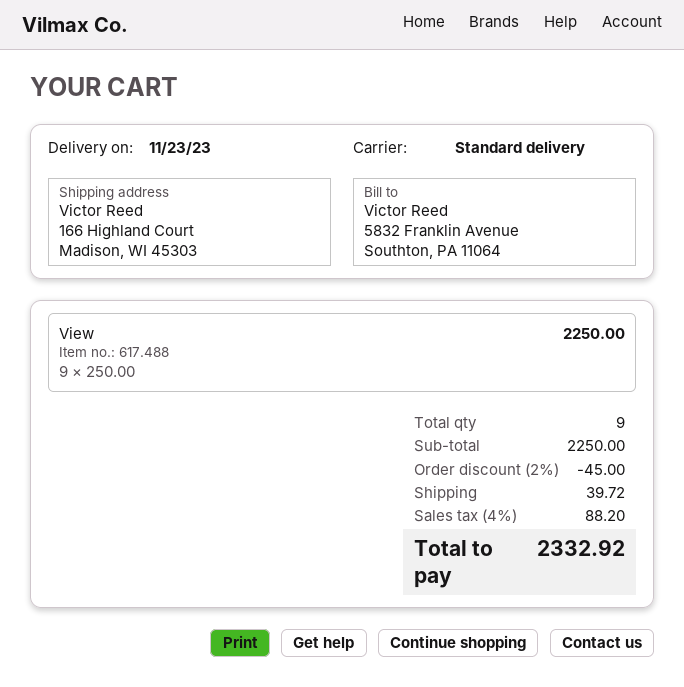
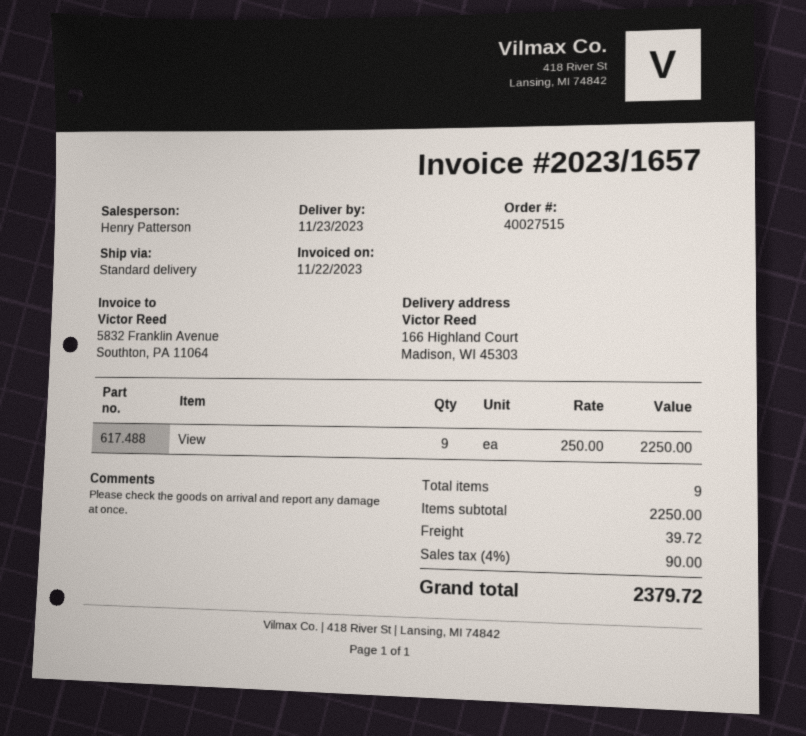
discount: 2% = 45.00 -> none
tax: 4% = 88.20 -> 4% = 90.00
total: 2332.92 -> 2379.72

